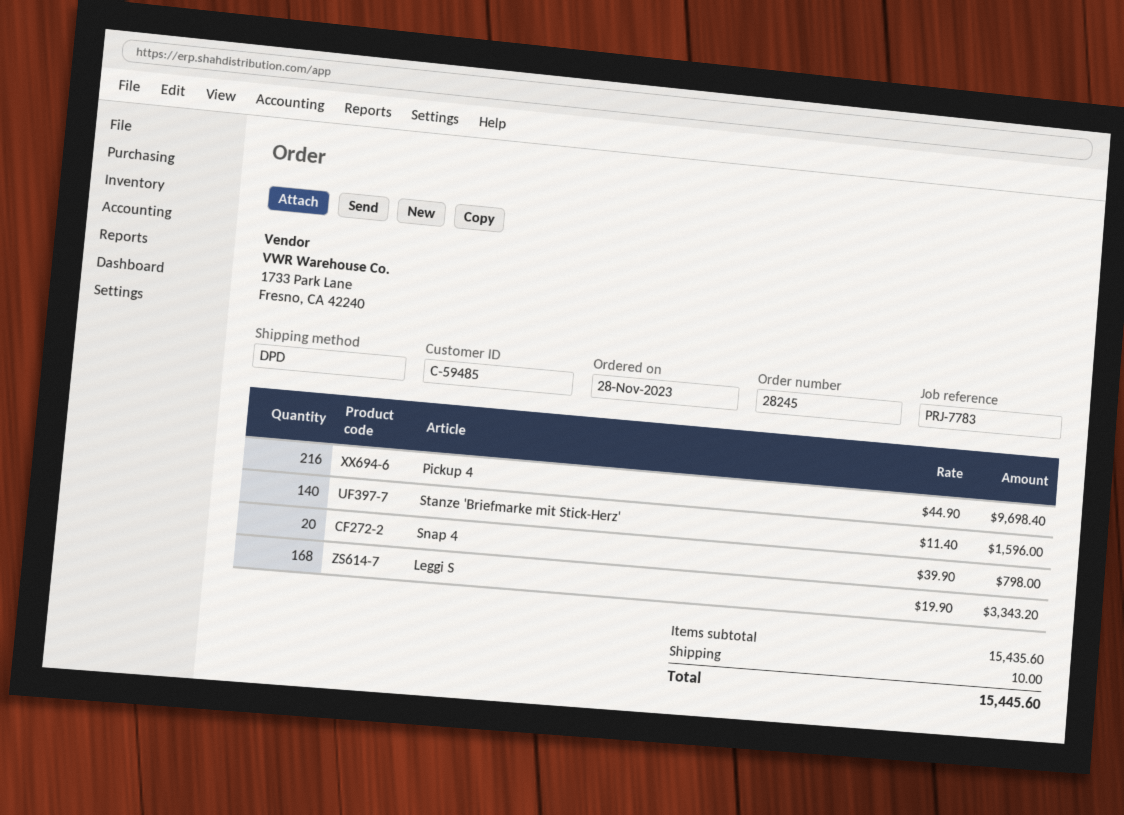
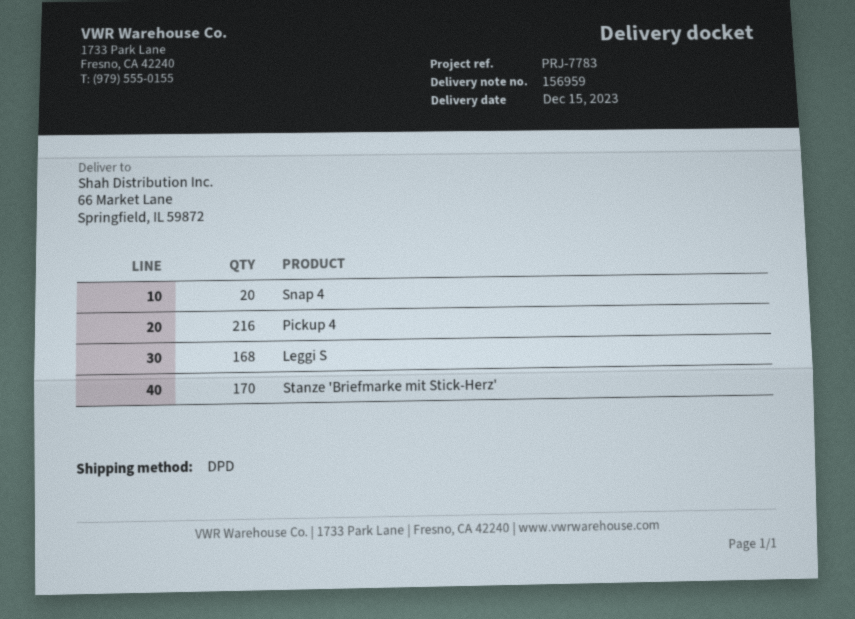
Stanze 'Briefmarke mit Stick-Herz': 140 -> 170

